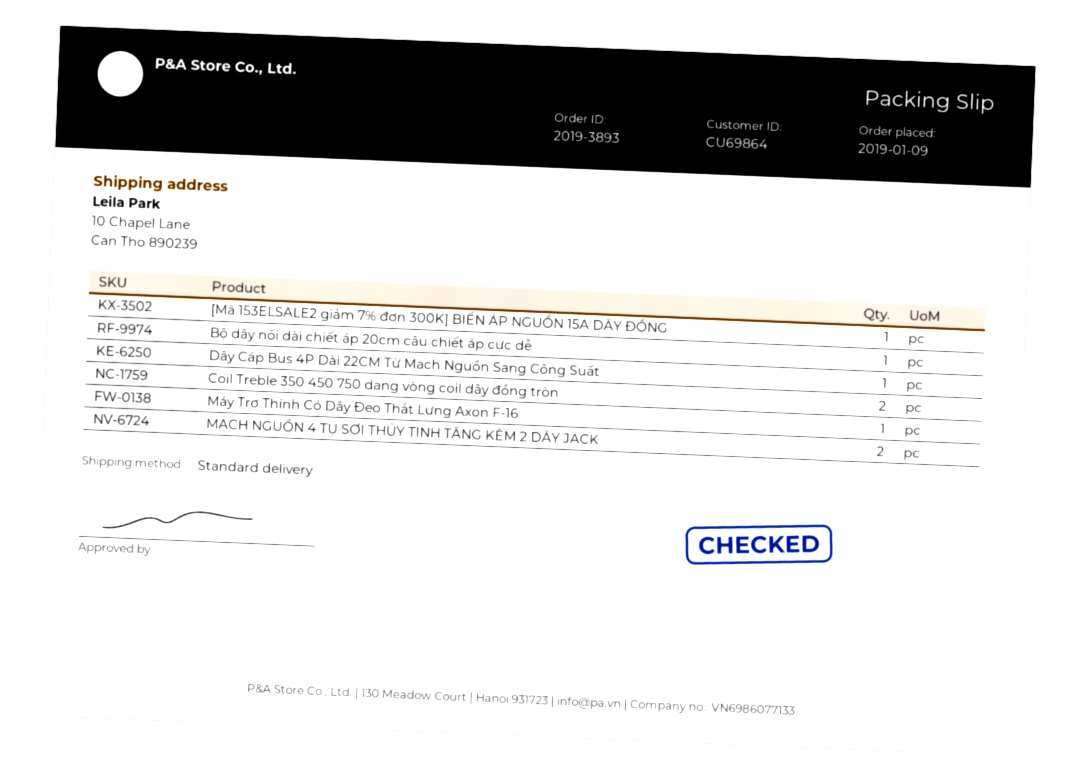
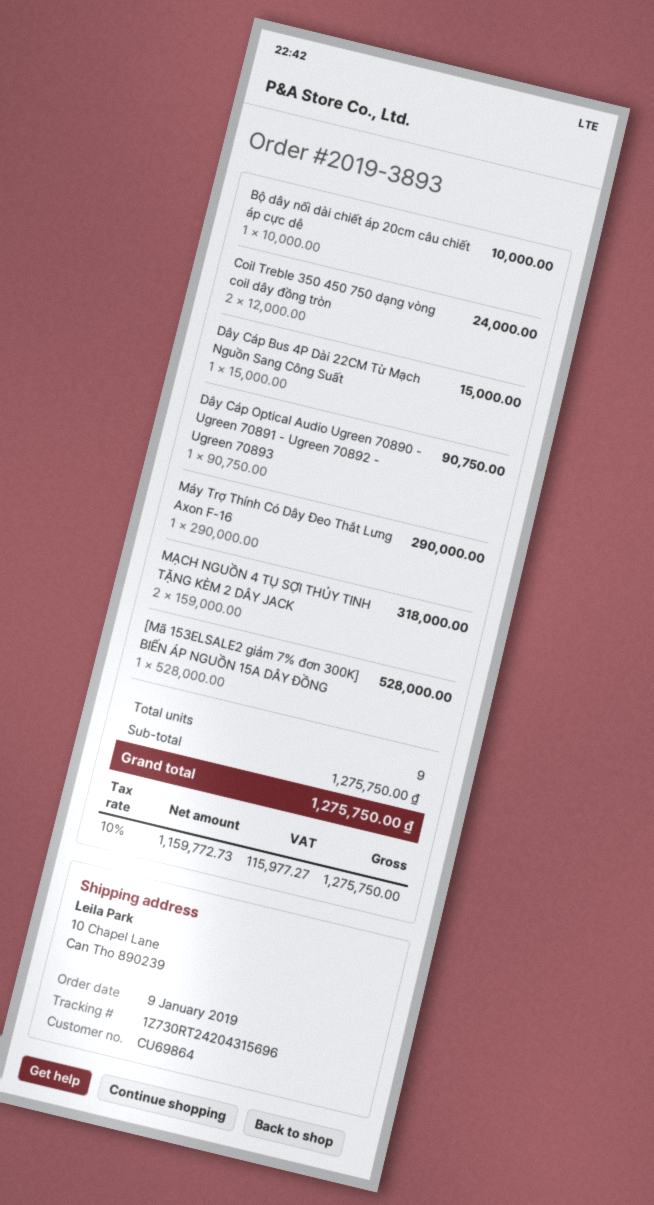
Dây Cáp Optical Audio Ugreen 70890 - Ugreen 70891 - Ugreen 70892 - Ugreen 70893: none -> 1

